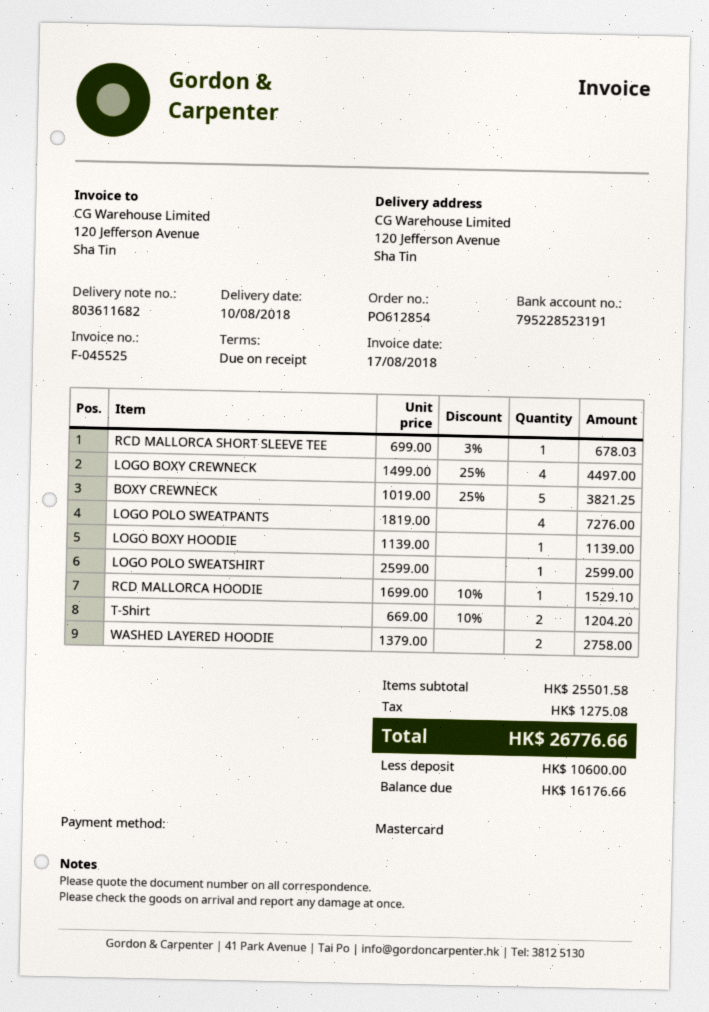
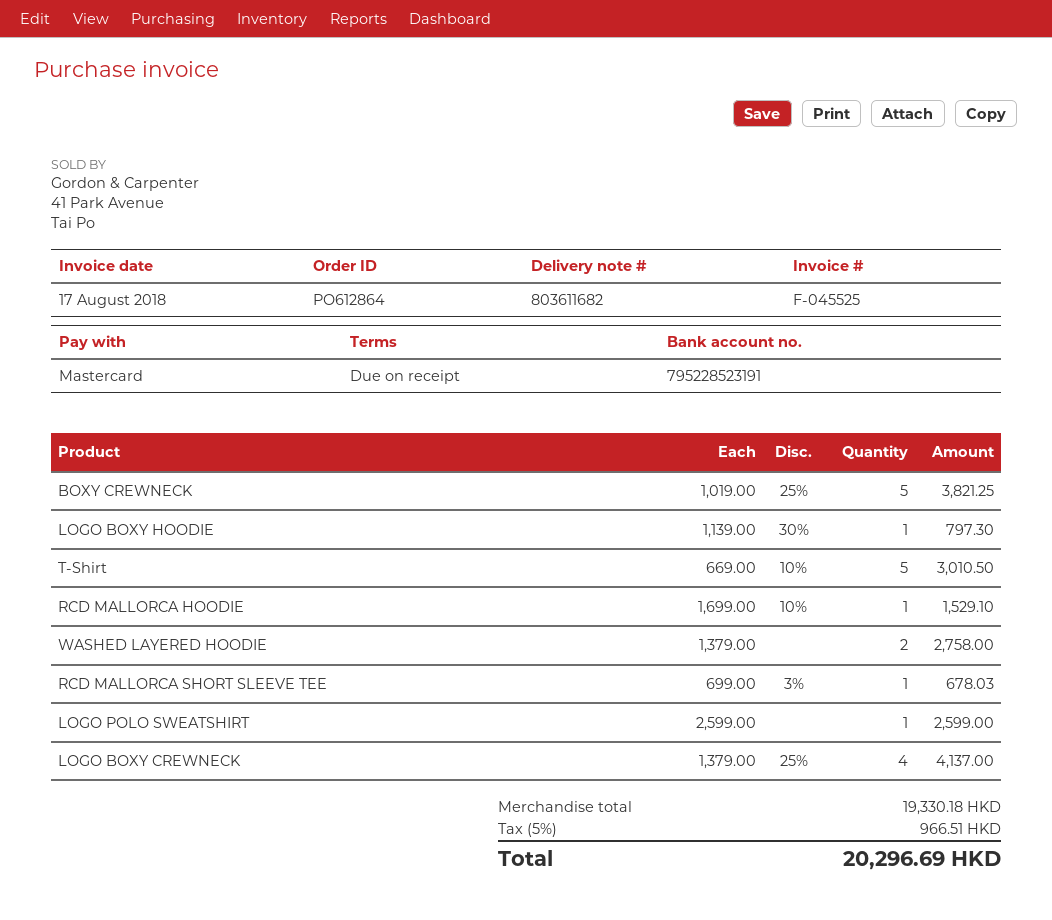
order number: PO612854 -> PO612864
LOGO BOXY CREWNECK: 4 x 1499.00 - 25% = 4497.00 -> 4 x 1379.00 - 25% = 4137.00
LOGO POLO SWEATPANTS: 4 x 1819.00 = 7276.00 -> none
LOGO BOXY HOODIE: 1 x 1139.00 = 1139.00 -> 1 x 1139.00 - 30% = 797.30
T-Shirt: 2 x 669.00 - 10% = 1204.20 -> 5 x 669.00 - 10% = 3010.50
subtotal: 25501.58 -> 19330.18
tax: 1275.08 -> 966.51
total: 26776.66 -> 20296.69

